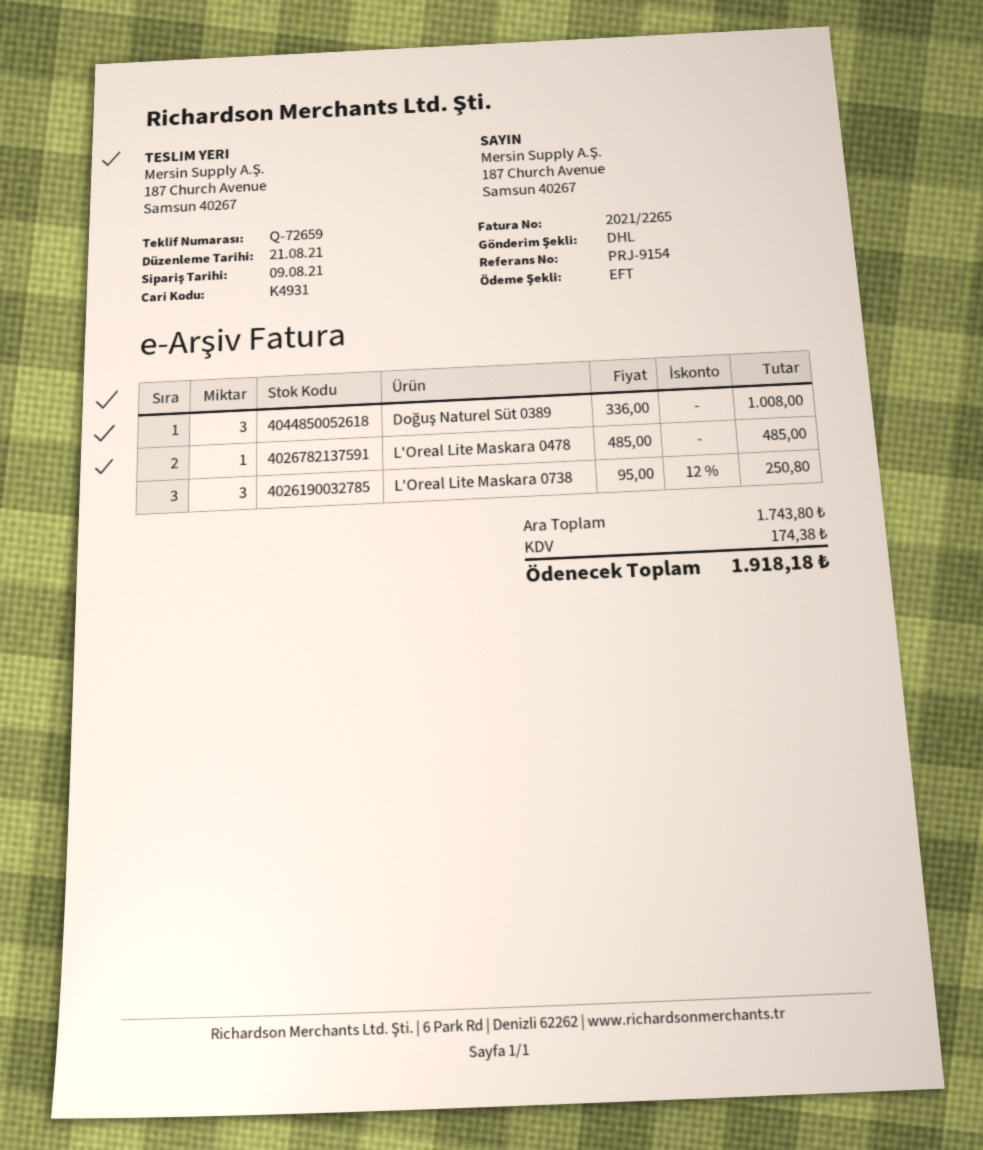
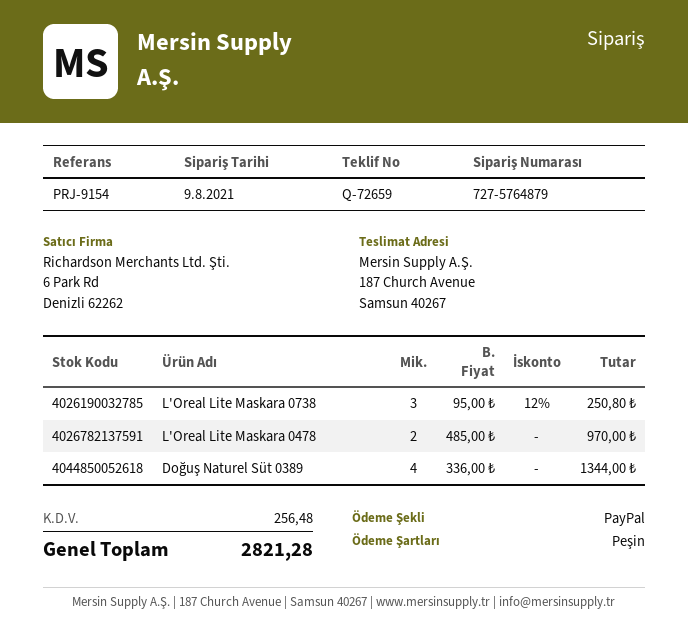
payment method: bank transfer -> PayPal
Doğuş Naturel Süt 0389: 3 x 336.00 = 1008.00 -> 4 x 336.00 = 1344.00
L'Oreal Lite Maskara 0478: 1 x 485.00 = 485.00 -> 2 x 485.00 = 970.00
tax: 174.38 -> 256.48
total: 1918.18 -> 2821.28

